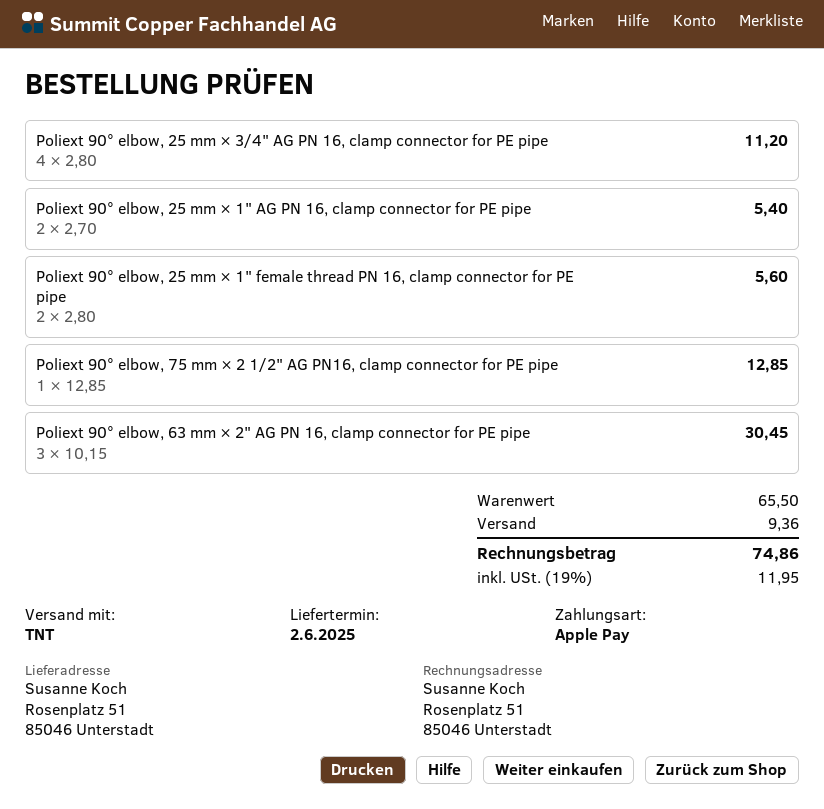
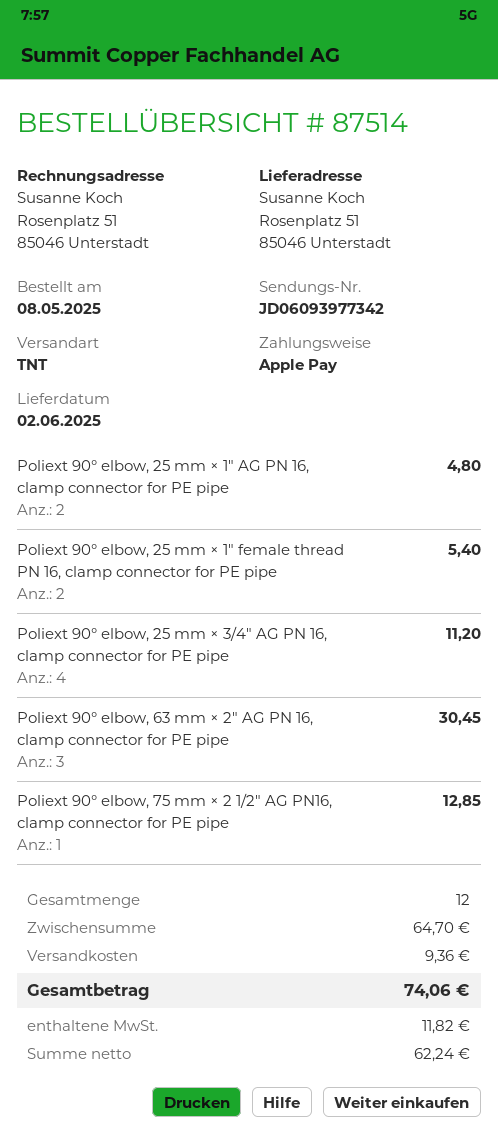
Poliext 90° elbow, 25 mm × 1" AG PN 16, clamp connector for PE pipe: 2 for 5.40 -> 2 for 4.80
Poliext 90° elbow, 25 mm × 1" female thread PN 16, clamp connector for PE pipe: 2 for 5.60 -> 2 for 5.40
subtotal: 65.50 -> 64.70
tax: 11.95 -> 11.82
total: 74.86 -> 74.06

